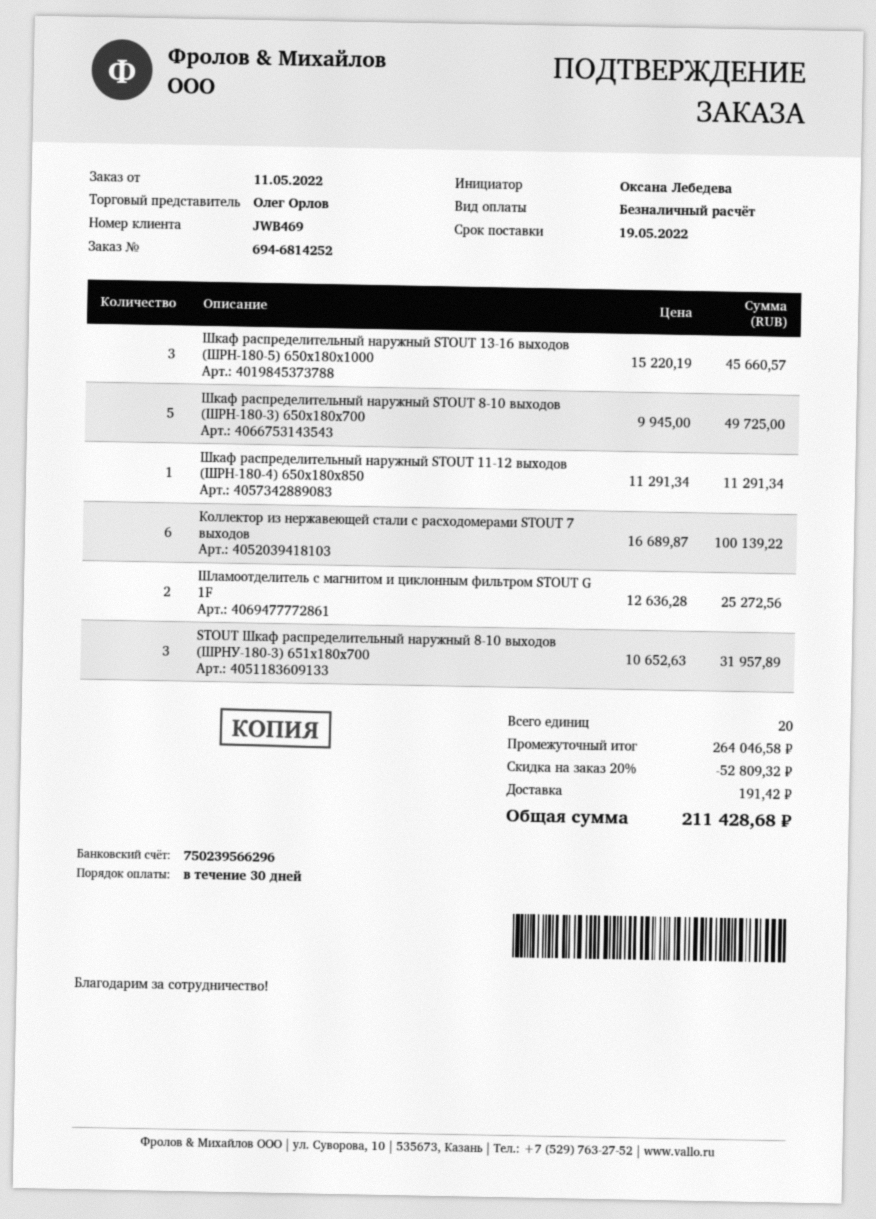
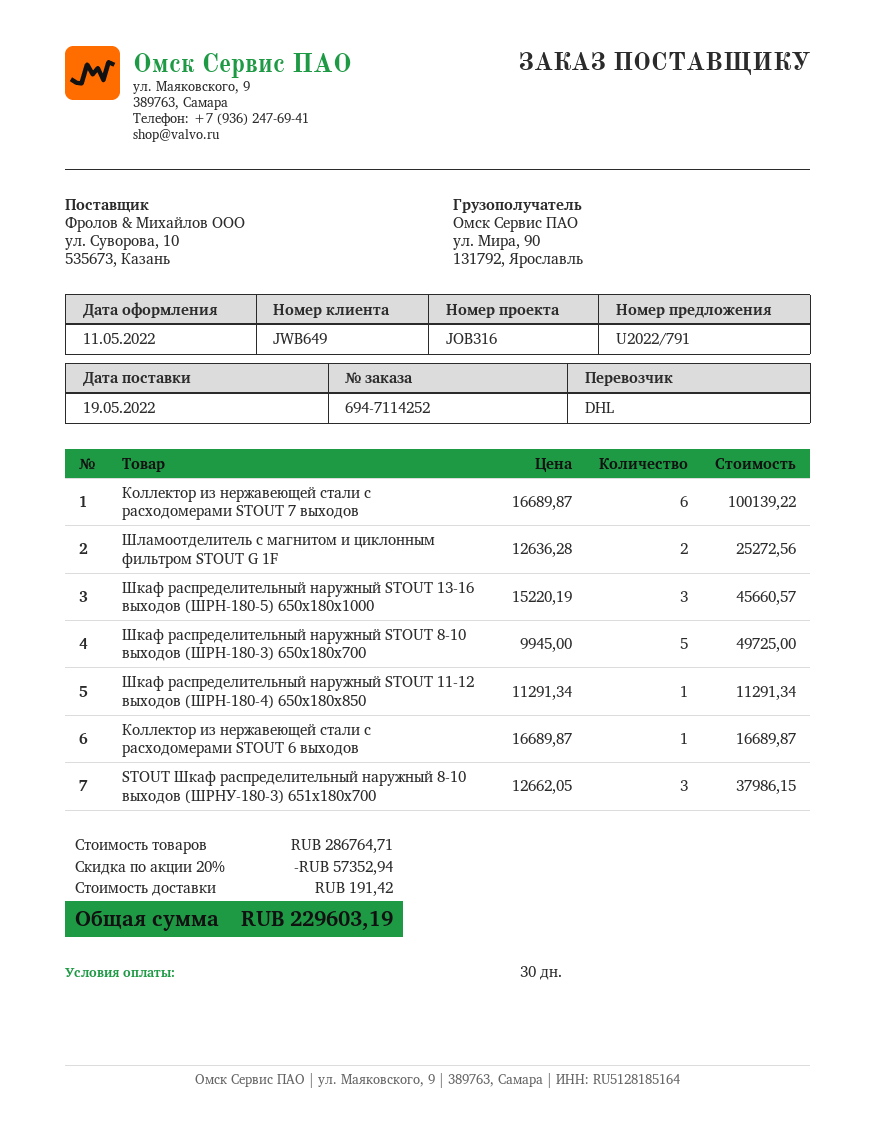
order number: 694-6814252 -> 694-7114252
customer number: JWB469 -> JWB649
STOUT Шкаф распределительный наружный 8-10 выходов (ШРНУ-180-3) 651х180х700: 3 x 10652.63 = 31957.89 -> 3 x 12662.05 = 37986.15
Коллектор из нержавеющей стали с расходомерами STOUT 6 выходов: none -> 1 x 16689.87 = 16689.87
subtotal: 264046.58 -> 286764.71
discount: 20% = 52809.32 -> 20% = 57352.94
total: 211428.68 -> 229603.19

